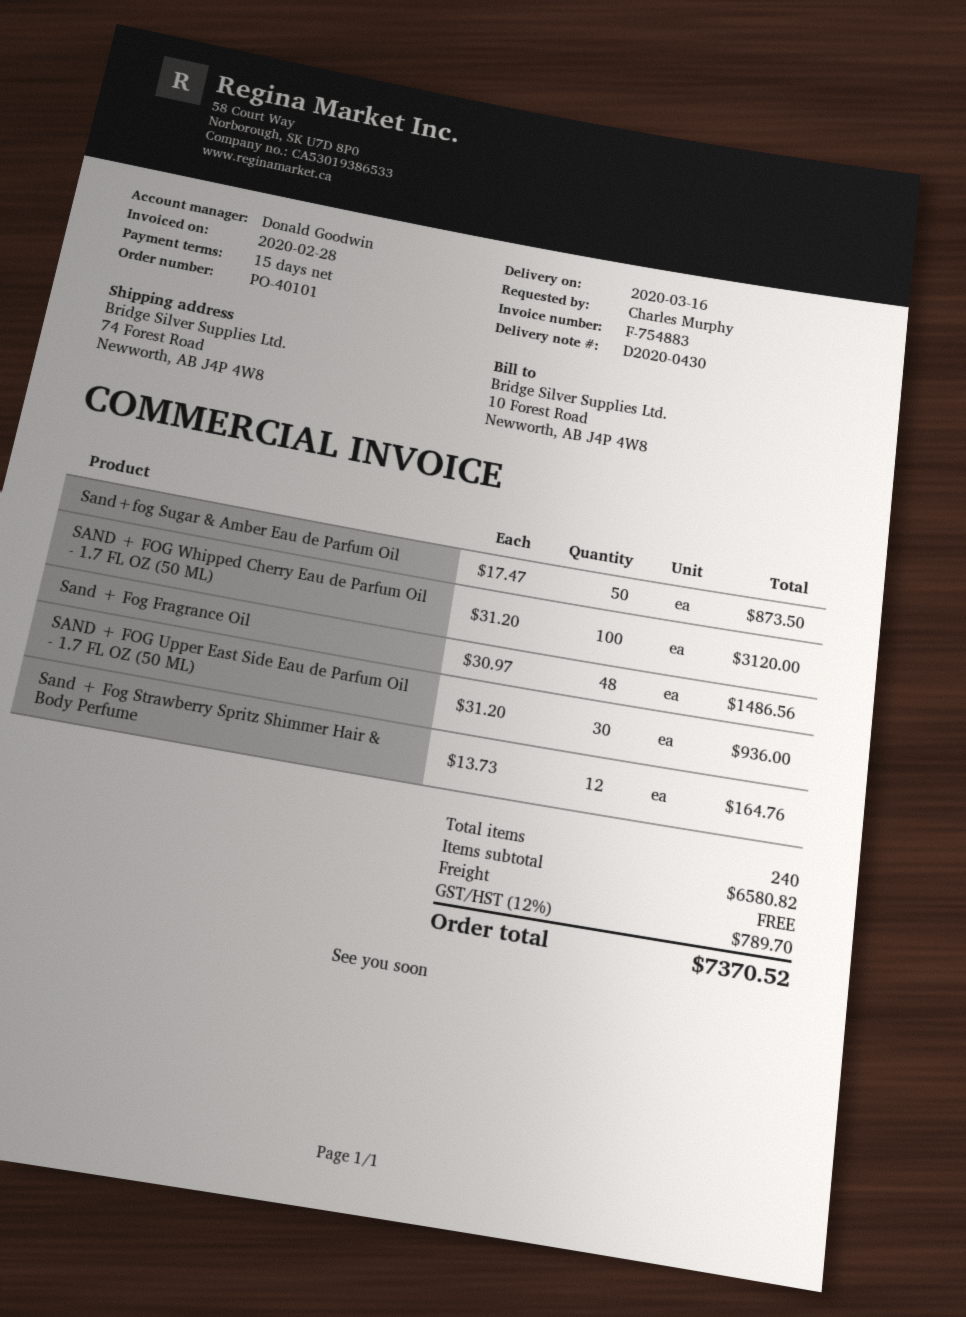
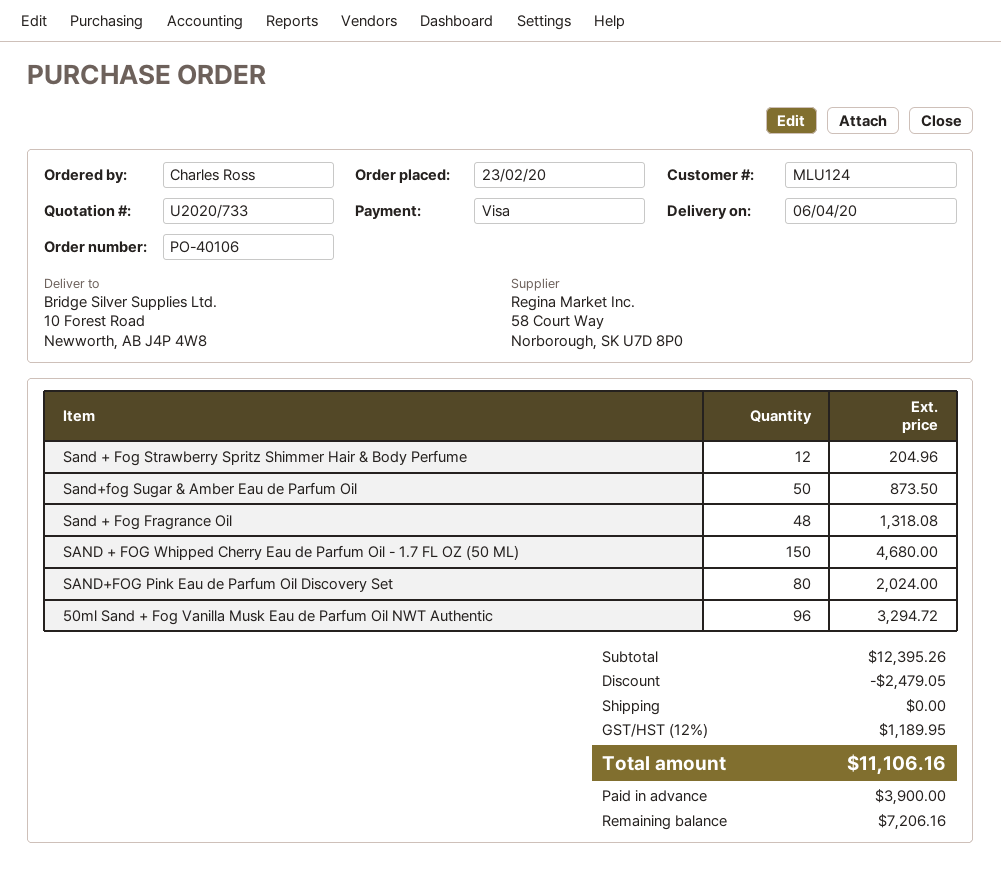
order number: PO-40101 -> PO-40106
delivery date: 2020-03-16 -> 2020-04-06
ordered by: Charles Murphy -> Charles Ross
ship to: 74 Forest Road, Newworth, AB J4P 4W8 -> 10 Forest Road, Newworth, AB J4P 4W8
SAND + FOG Whipped Cherry Eau de Parfum Oil - 1.7 FL OZ (50 ML): 100 for 3120.00 -> 150 for 4680.00
Sand + Fog Fragrance Oil: 48 for 1486.56 -> 48 for 1318.08
SAND + FOG Upper East Side Eau de Parfum Oil - 1.7 FL OZ (50 ML): 30 for 936.00 -> none
Sand + Fog Strawberry Spritz Shimmer Hair & Body Perfume: 12 for 164.76 -> 12 for 204.96
SAND+FOG Pink Eau de Parfum Oil Discovery Set: none -> 80 for 2024.00
50ml Sand + Fog Vanilla Musk Eau de Parfum Oil NWT Authentic: none -> 96 for 3294.72
subtotal: 6580.82 -> 12395.26
discount: none -> 2479.05
tax: 12% = 789.70 -> 12% = 1189.95
total: 7370.52 -> 11106.16

